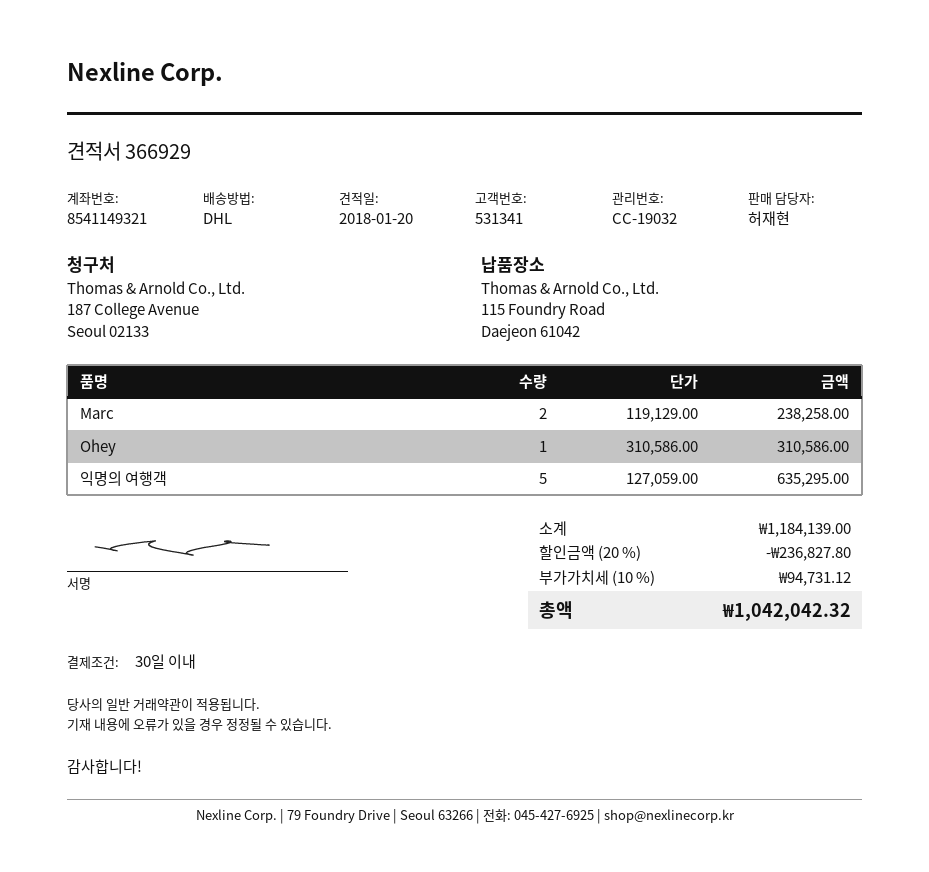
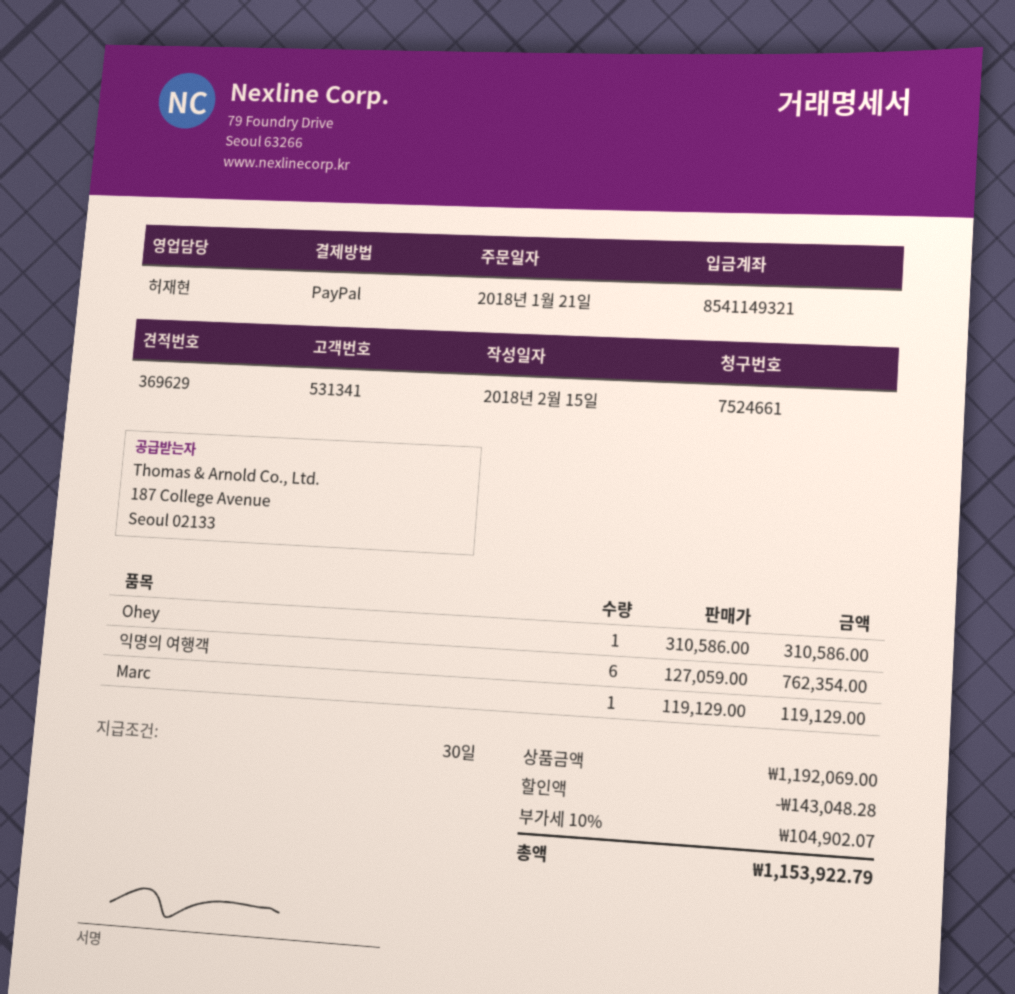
quote number: 366929 -> 369629
Marc: 2 x 119129.00 = 238258.00 -> 1 x 119129.00 = 119129.00
익명의 여행객: 5 x 127059.00 = 635295.00 -> 6 x 127059.00 = 762354.00
subtotal: 1184139.00 -> 1192069.00
discount: 236827.80 -> 143048.28
tax: 10% = 94731.12 -> 10% = 104902.07
total: 1042042.32 -> 1153922.79

